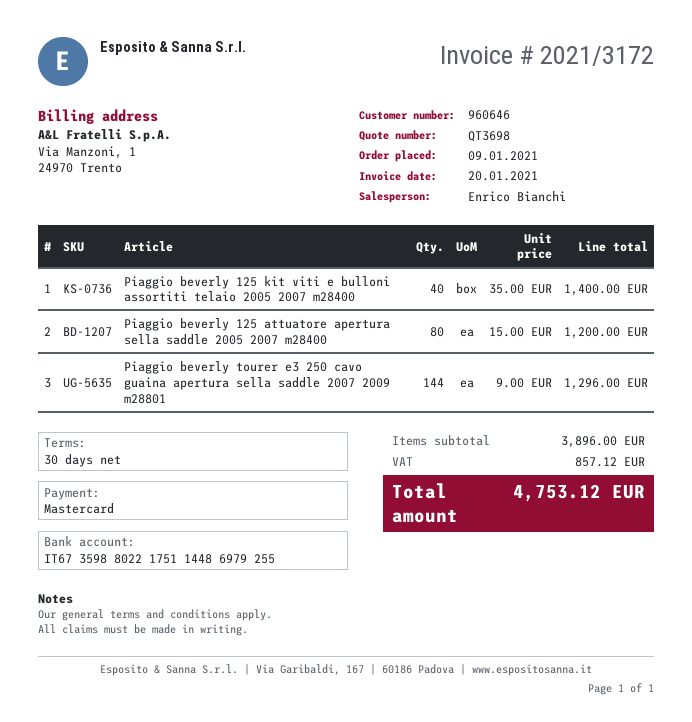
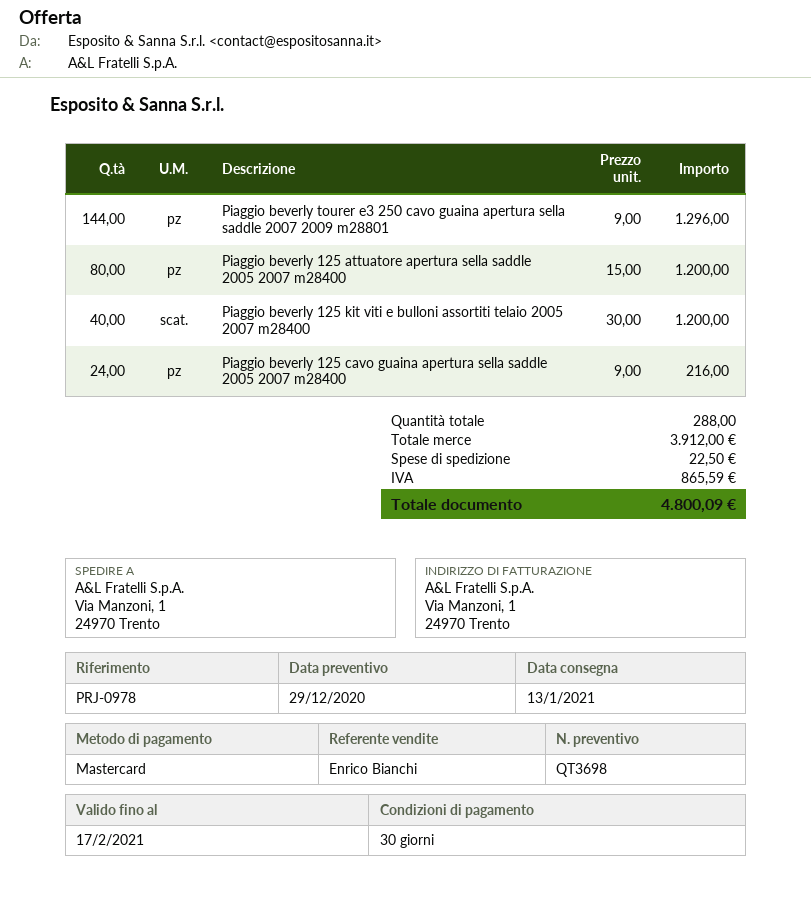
Piaggio beverly 125 kit viti e bulloni assortiti telaio 2005 2007 m28400: 40 x 35.00 = 1400.00 -> 40 x 30.00 = 1200.00
Piaggio beverly 125 cavo guaina apertura sella saddle 2005 2007 m28400: none -> 24 x 9.00 = 216.00
subtotal: 3896.00 -> 3912.00
shipping: none -> 22.50
tax: 857.12 -> 865.59
total: 4753.12 -> 4800.09

